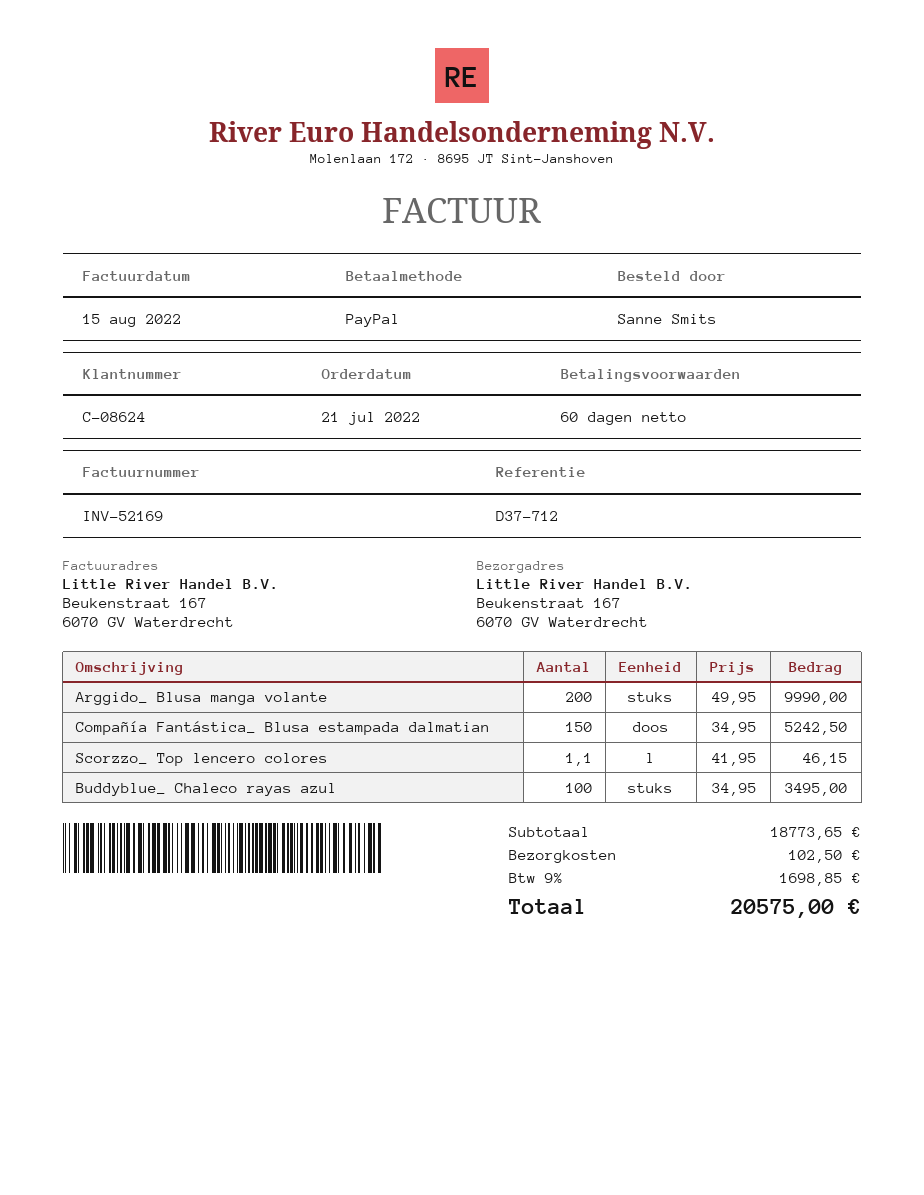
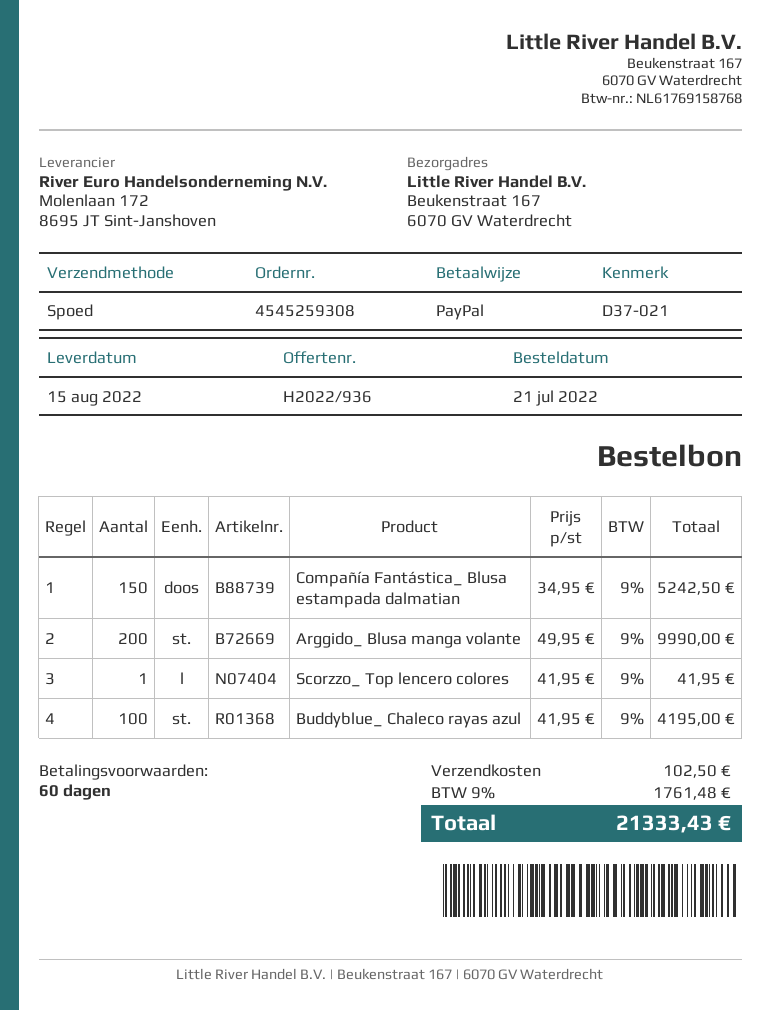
reference: D37-712 -> D37-021
Scorzzo_ Top lencero colores: 1.1 x 41.95 = 46.15 -> 1 x 41.95 = 41.95
Buddyblue_ Chaleco rayas azul: 100 x 34.95 = 3495.00 -> 100 x 41.95 = 4195.00
tax: 9% = 1698.85 -> 9% = 1761.48
total: 20575.00 -> 21333.43

